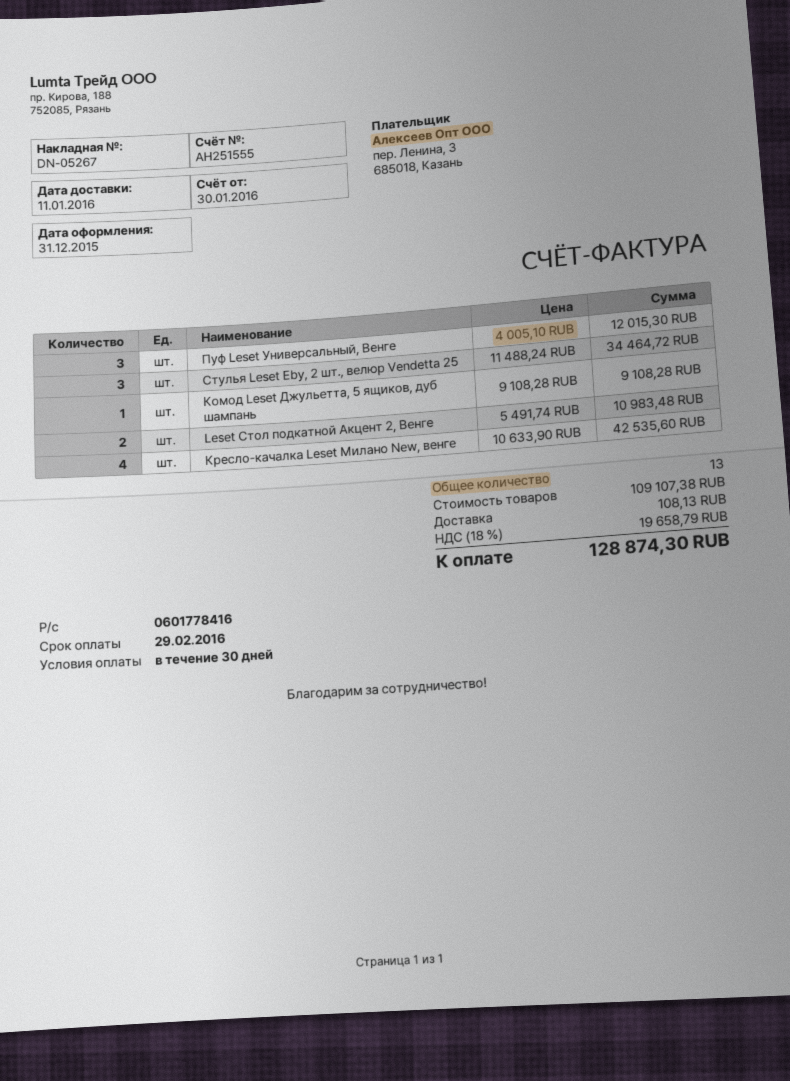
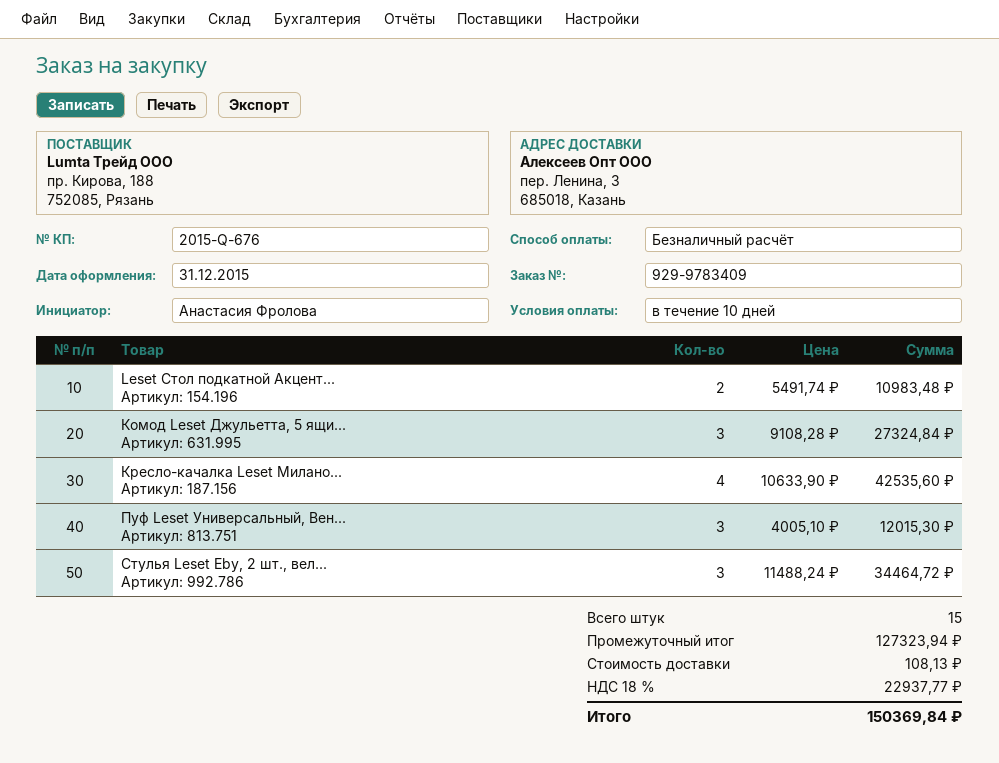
payment terms: 30 days -> 10 days
Комод Leset Джульетта, 5 ящиков, дуб шампань: 1 x 9108.28 = 9108.28 -> 3 x 9108.28 = 27324.84
total quantity: 13 -> 15
subtotal: 109107.38 -> 127323.94
tax: 18% = 19658.79 -> 18% = 22937.77
total: 128874.30 -> 150369.84

